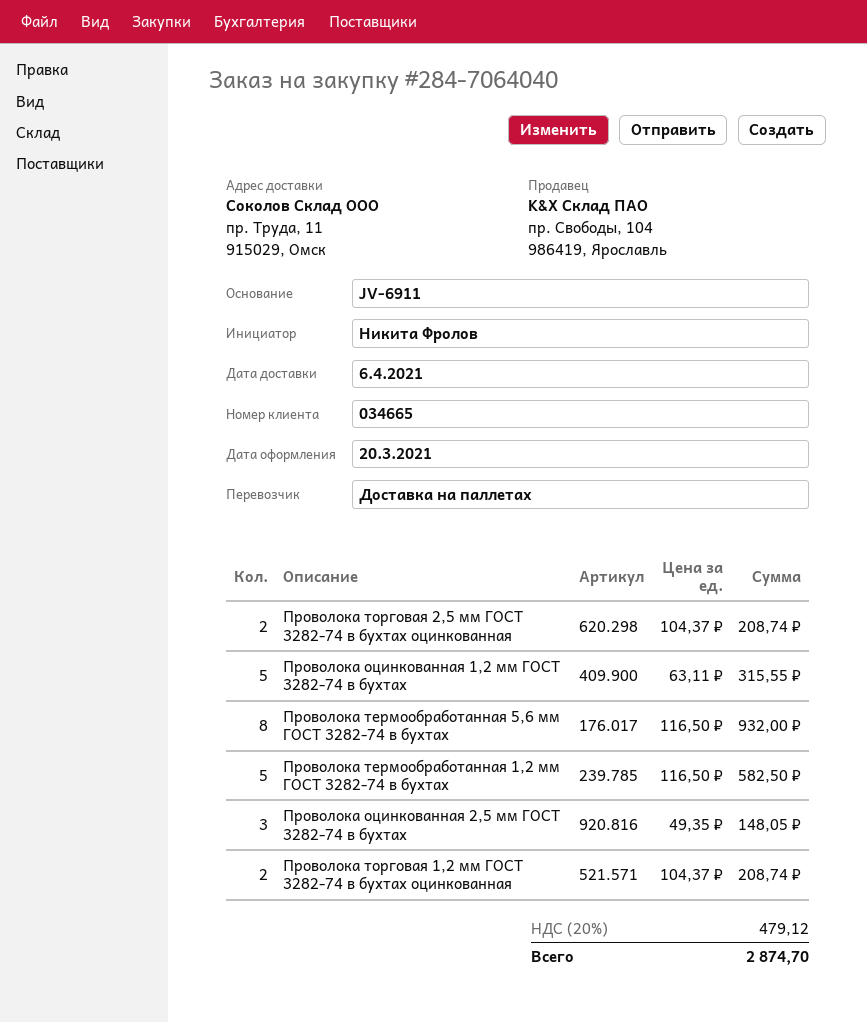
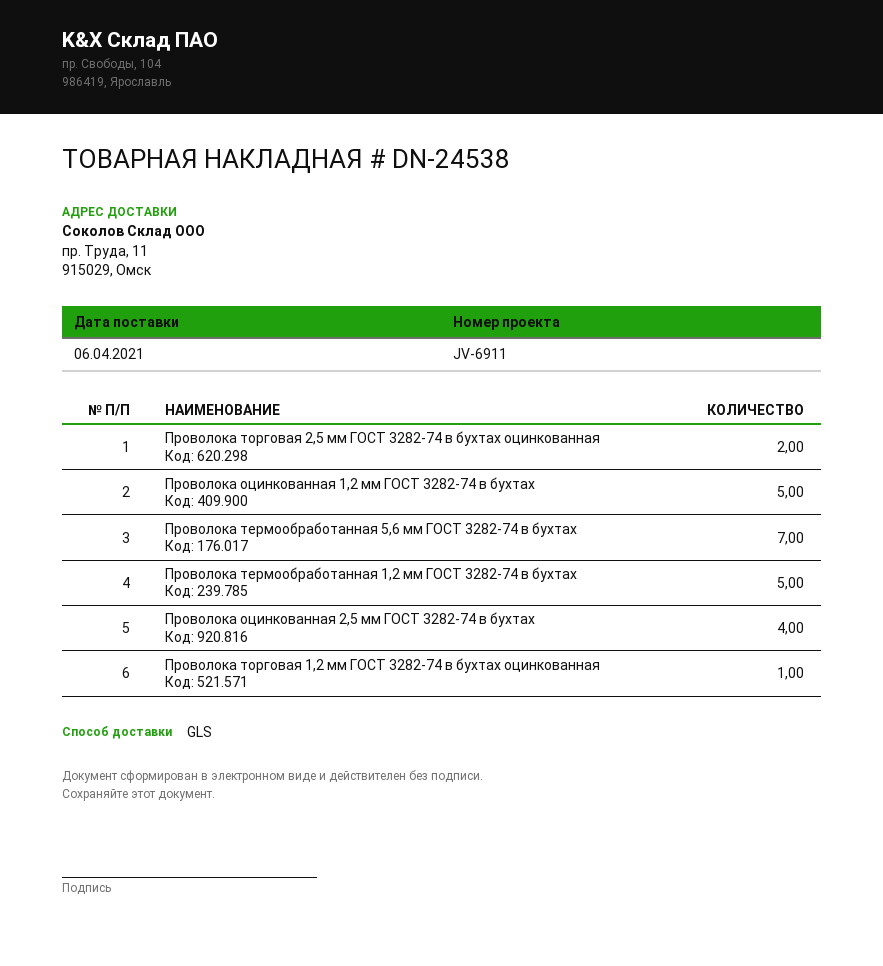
shipping method: pallet freight -> GLS
Проволока термообработанная 5,6 мм ГОСТ 3282-74 в бухтах: 8 -> 7
Проволока оцинкованная 2,5 мм ГОСТ 3282-74 в бухтах: 3 -> 4
Проволока торговая 1,2 мм ГОСТ 3282-74 в бухтах оцинкованная: 2 -> 1

